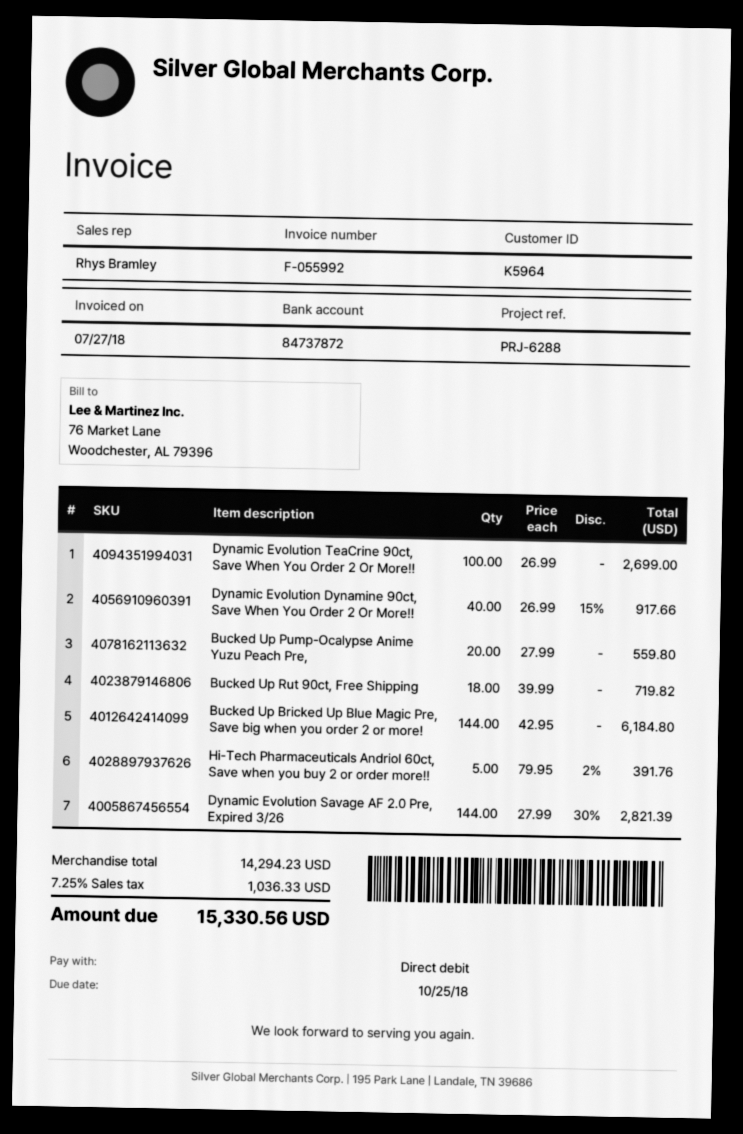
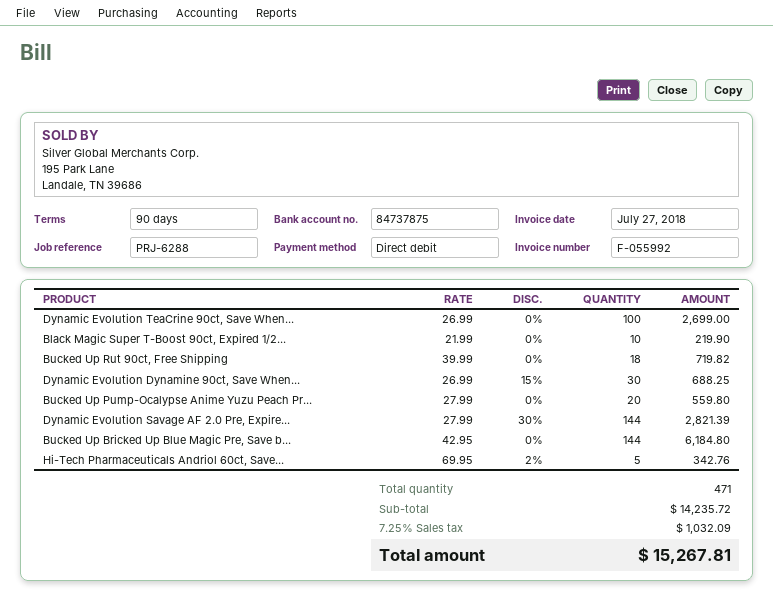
bank account: 84737872 -> 84737875
Dynamic Evolution Dynamine 90ct, Save When You Order 2 Or More!!: 40 x 26.99 - 15% = 917.66 -> 30 x 26.99 - 15% = 688.25
Hi-Tech Pharmaceuticals Andriol 60ct, Save when you buy 2 or order more!!: 5 x 79.95 - 2% = 391.76 -> 5 x 69.95 - 2% = 342.76
Black Magic Super T-Boost 90ct, Expired 1/2...: none -> 10 x 21.99 = 219.90
subtotal: 14294.23 -> 14235.72
tax: 7.25% = 1036.33 -> 7.25% = 1032.09
total: 15330.56 -> 15267.81

